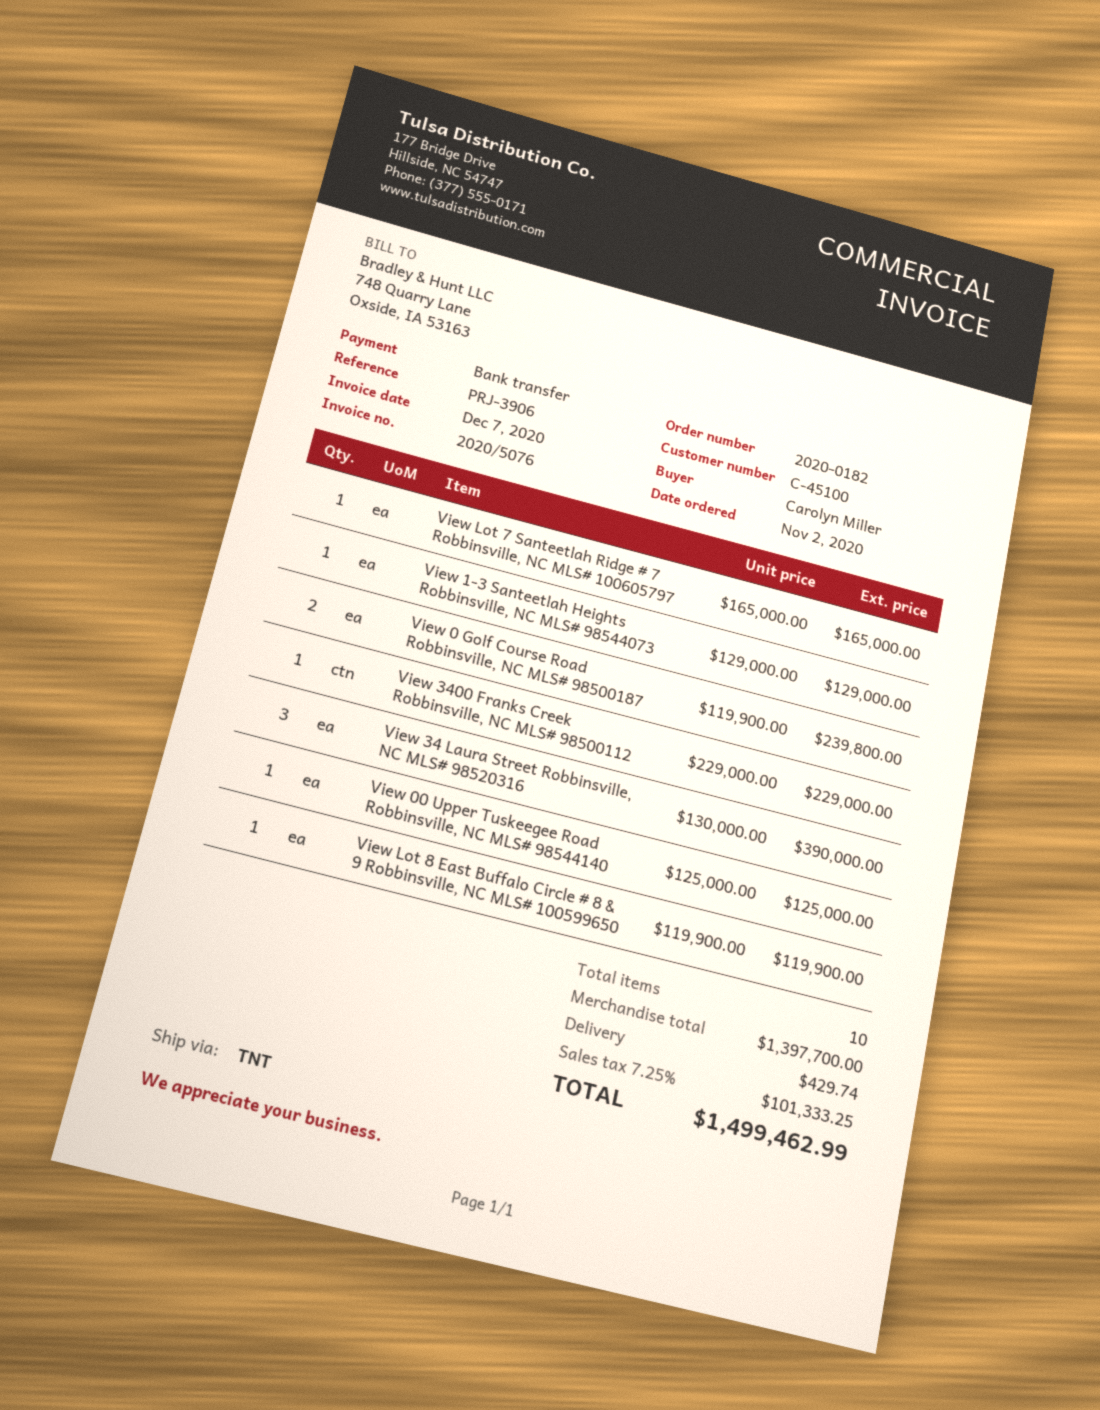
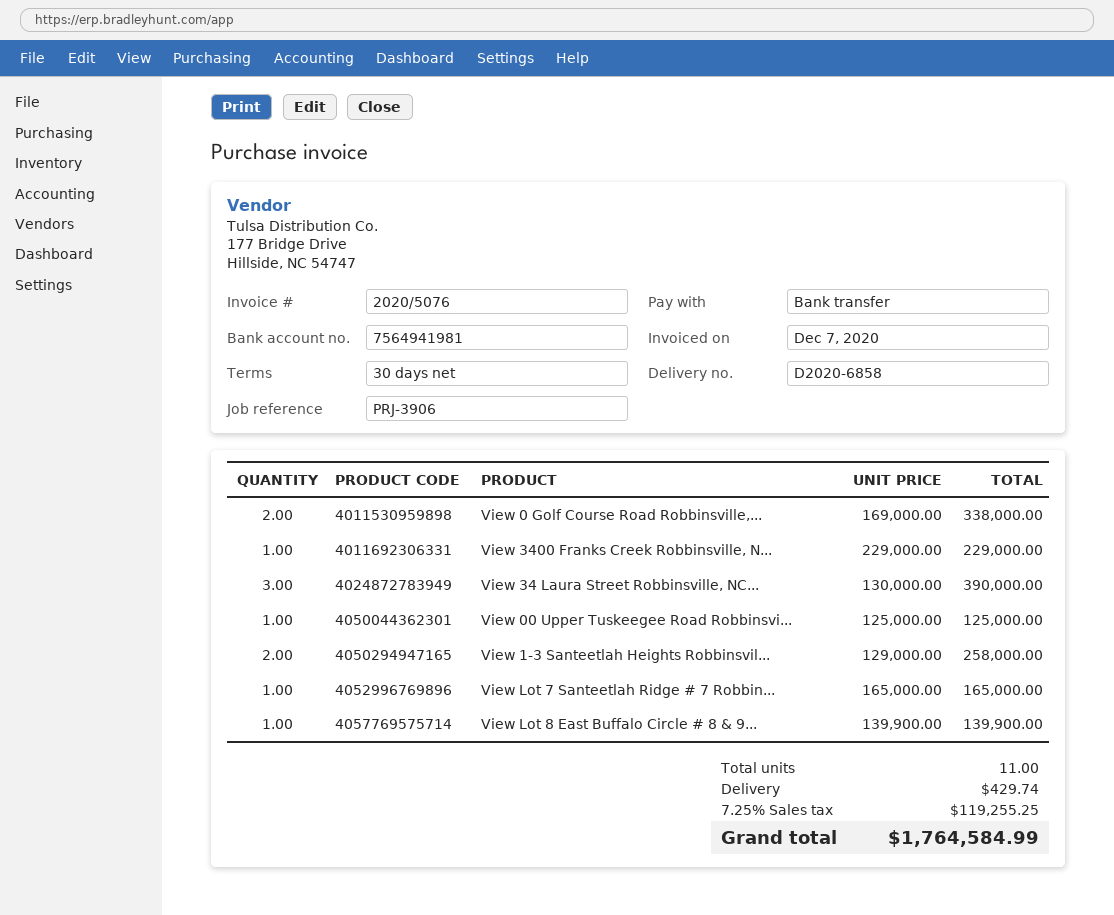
View 1-3 Santeetlah Heights Robbinsville, NC MLS# 98544073: 1 x 129000.00 = 129000.00 -> 2 x 129000.00 = 258000.00
View 0 Golf Course Road Robbinsville, NC MLS# 98500187: 2 x 119900.00 = 239800.00 -> 2 x 169000.00 = 338000.00
View Lot 8 East Buffalo Circle # 8 & 9 Robbinsville, NC MLS# 100599650: 1 x 119900.00 = 119900.00 -> 1 x 139900.00 = 139900.00
total quantity: 10 -> 11
tax: 7.25% = 101333.25 -> 7.25% = 119255.25
total: 1499462.99 -> 1764584.99

